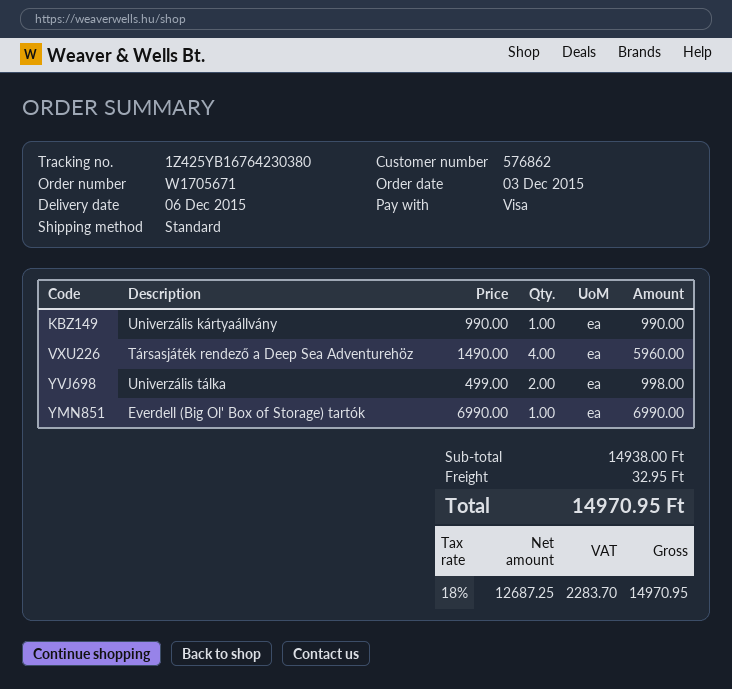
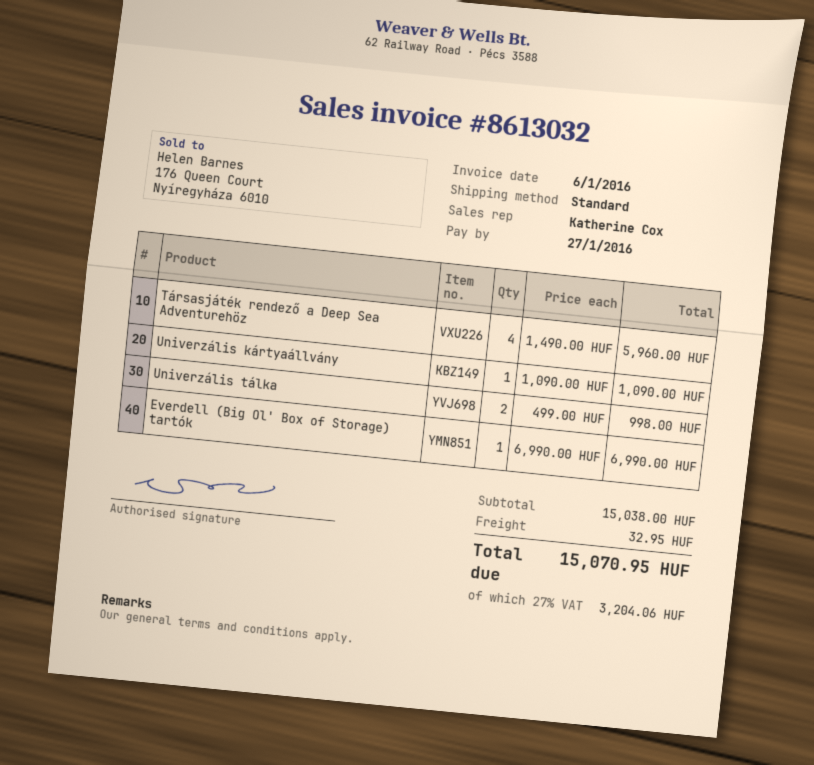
Univerzális kártyaállvány: 1 x 990.00 = 990.00 -> 1 x 1090.00 = 1090.00
subtotal: 14938.00 -> 15038.00
tax: 18% = 2283.70 -> 27% = 3204.06
total: 14970.95 -> 15070.95

